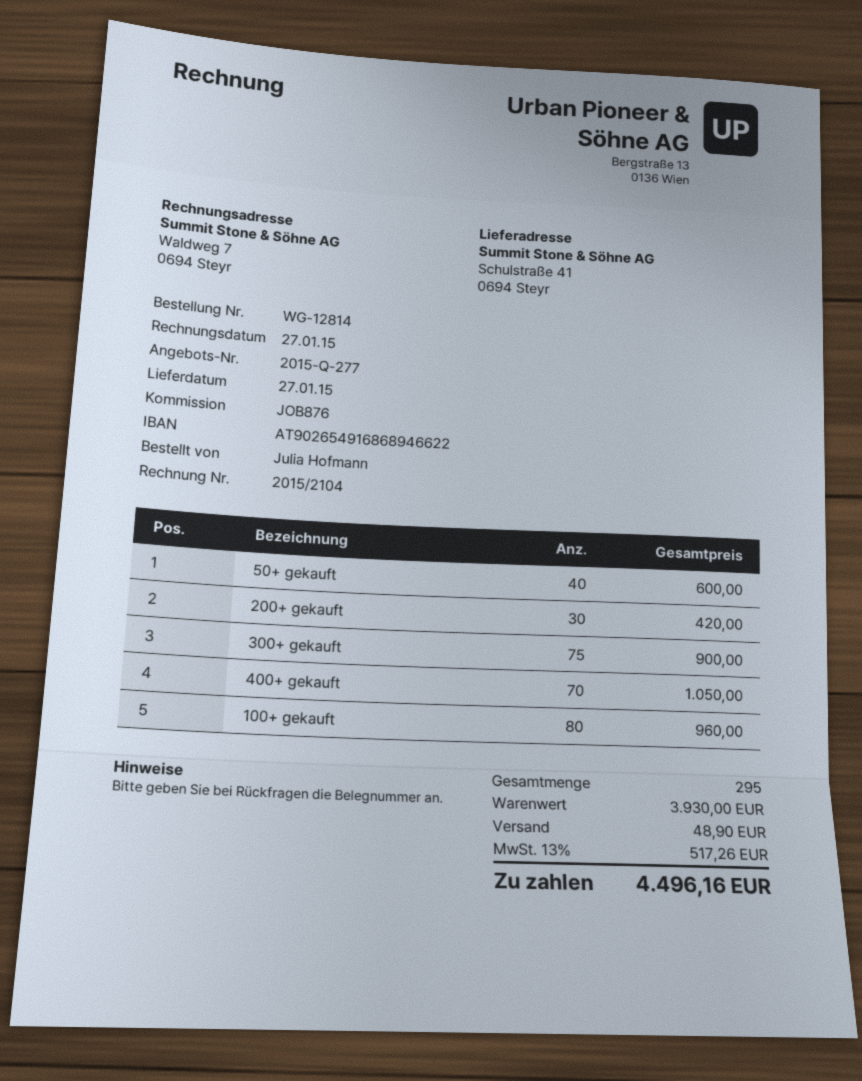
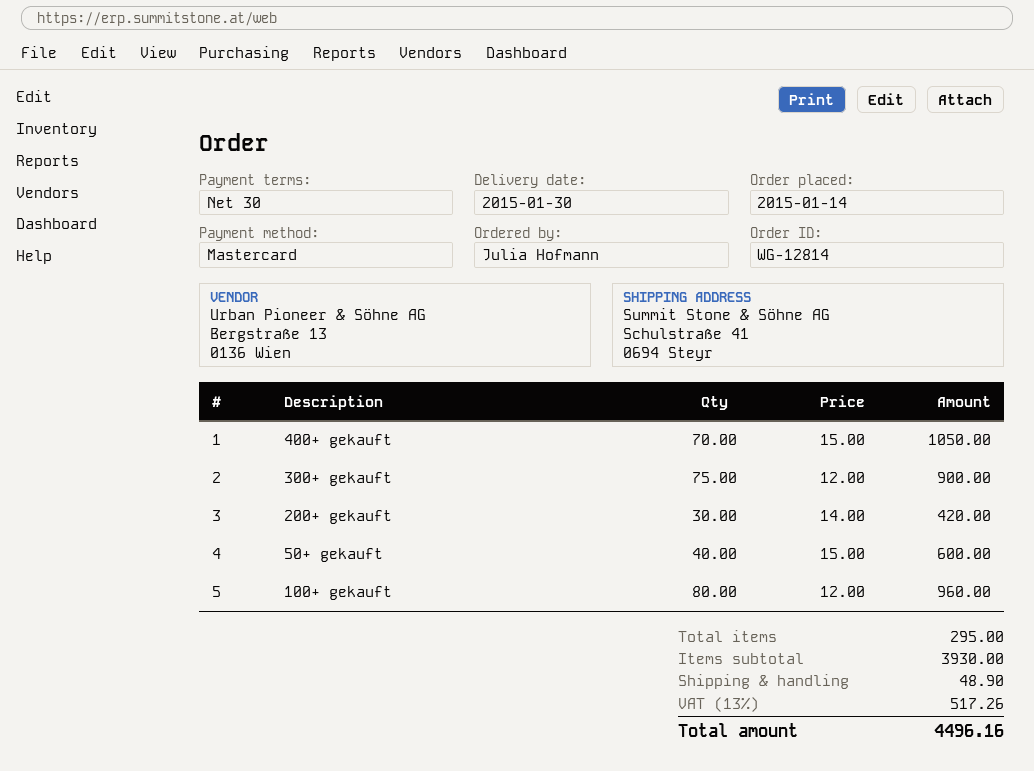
delivery date: 2015-01-27 -> 2015-01-30

